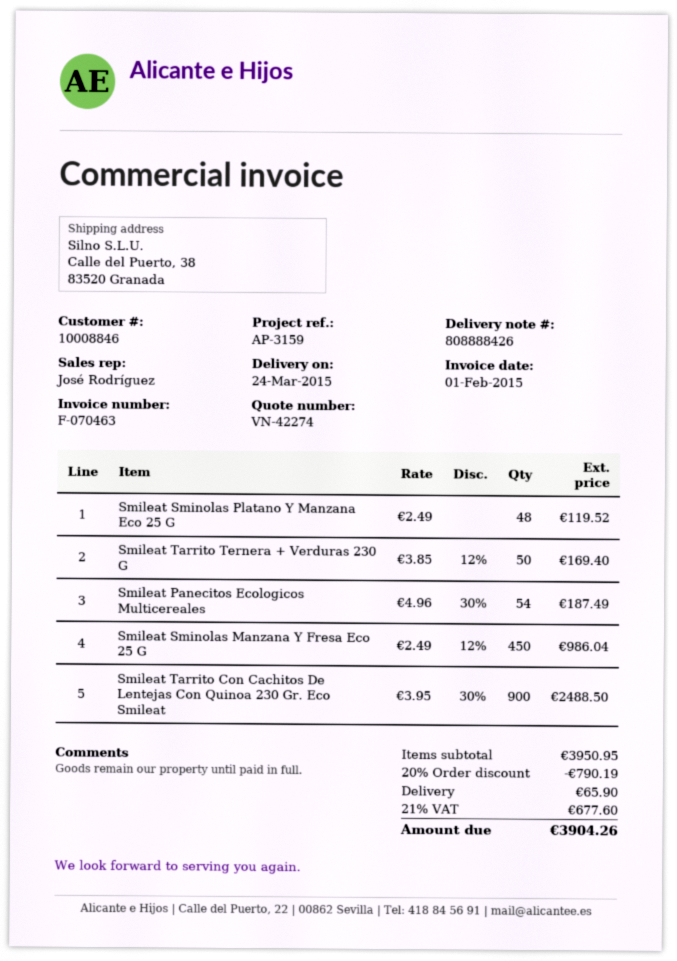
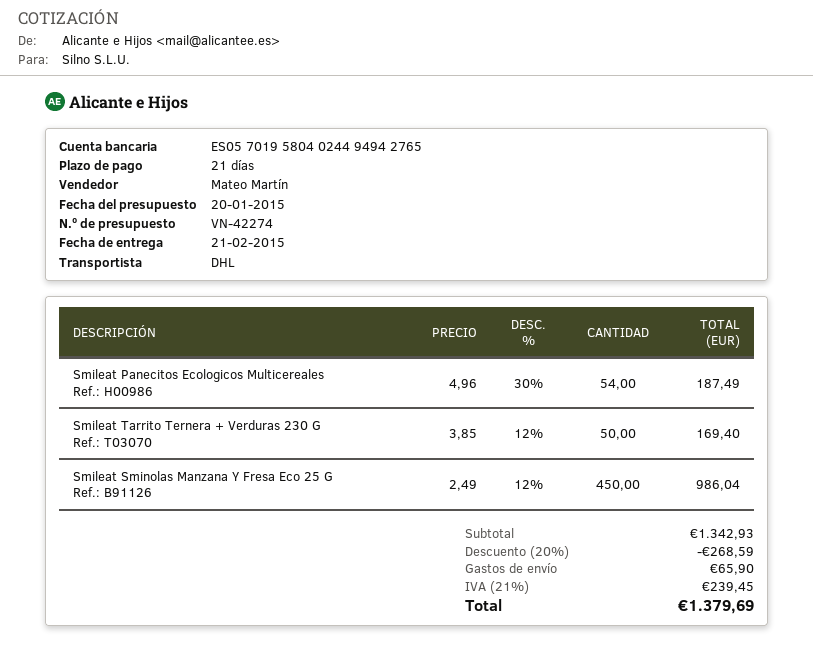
delivery date: 2015-03-24 -> 2015-02-21
sales rep: José Rodríguez -> Mateo Martín
Smileat Sminolas Platano Y Manzana Eco 25 G: 48 x 2.49 = 119.52 -> none
Smileat Tarrito Con Cachitos De Lentejas Con Quinoa 230 Gr. Eco Smileat: 900 x 3.95 - 30% = 2488.50 -> none
subtotal: 3950.95 -> 1342.93
discount: 20% = 790.19 -> 20% = 268.59
tax: 21% = 677.60 -> 21% = 239.45
total: 3904.26 -> 1379.69

